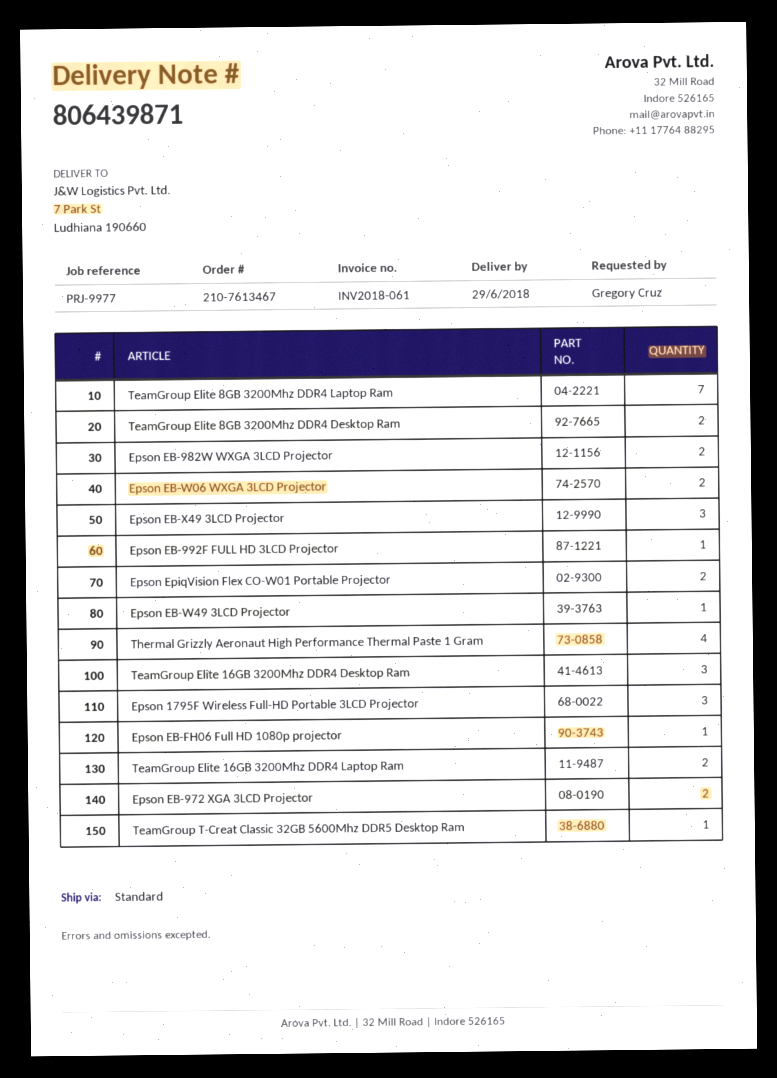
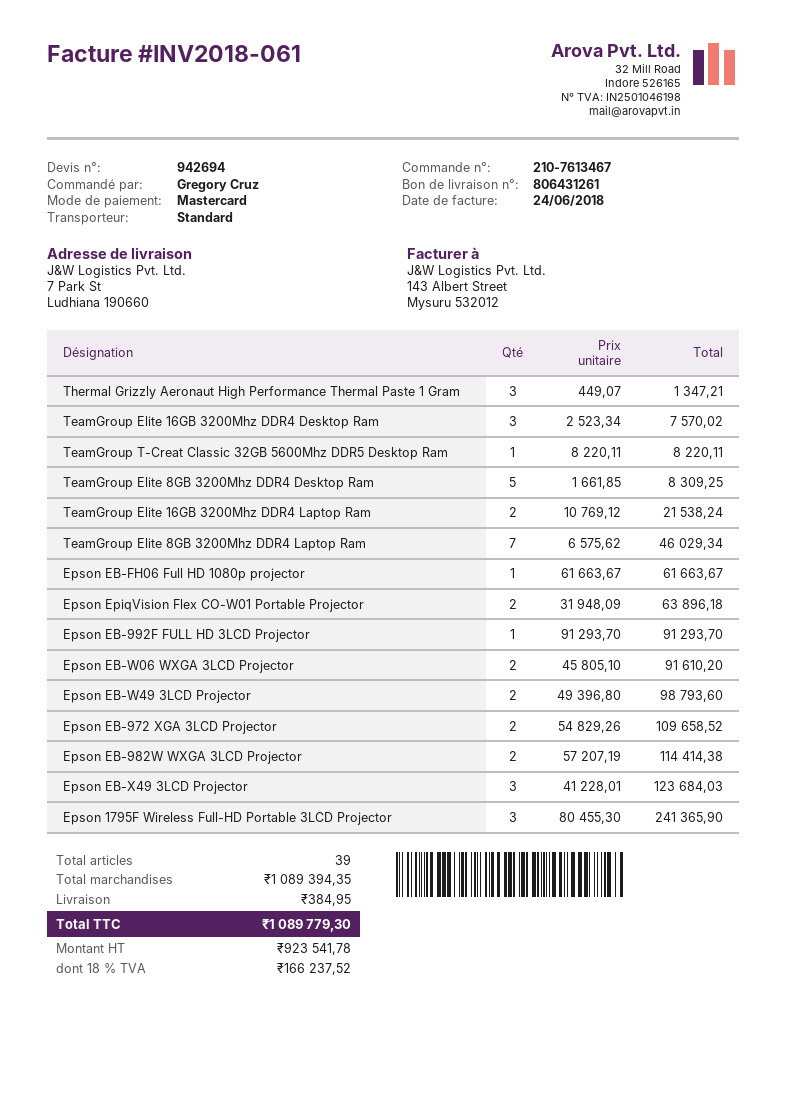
delivery note number: 806439871 -> 806431261
TeamGroup Elite 8GB 3200Mhz DDR4 Desktop Ram: 2 -> 5
Epson EB-W49 3LCD Projector: 1 -> 2
Thermal Grizzly Aeronaut High Performance Thermal Paste 1 Gram: 4 -> 3

